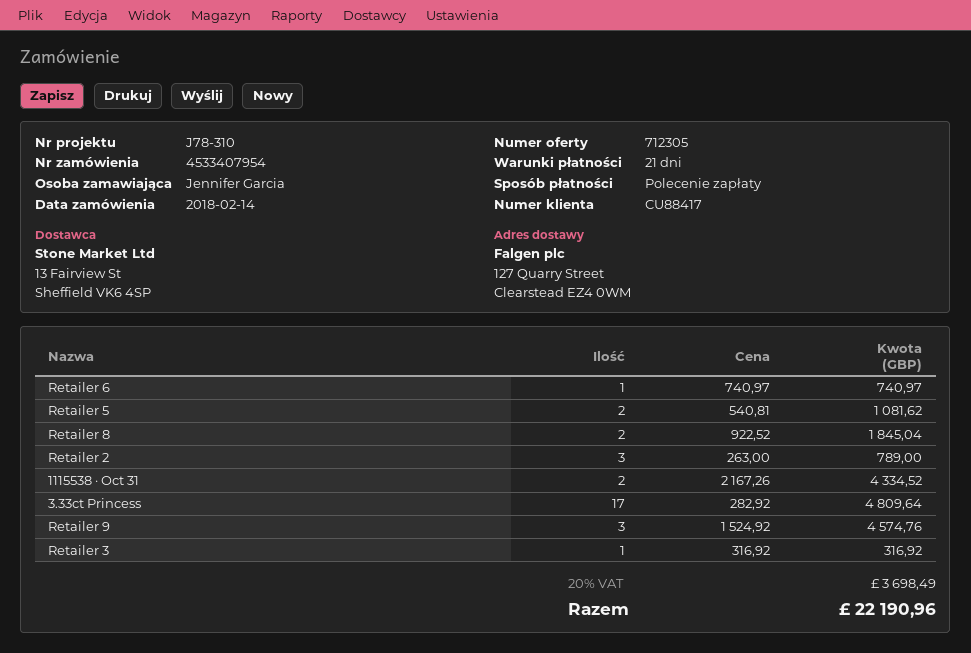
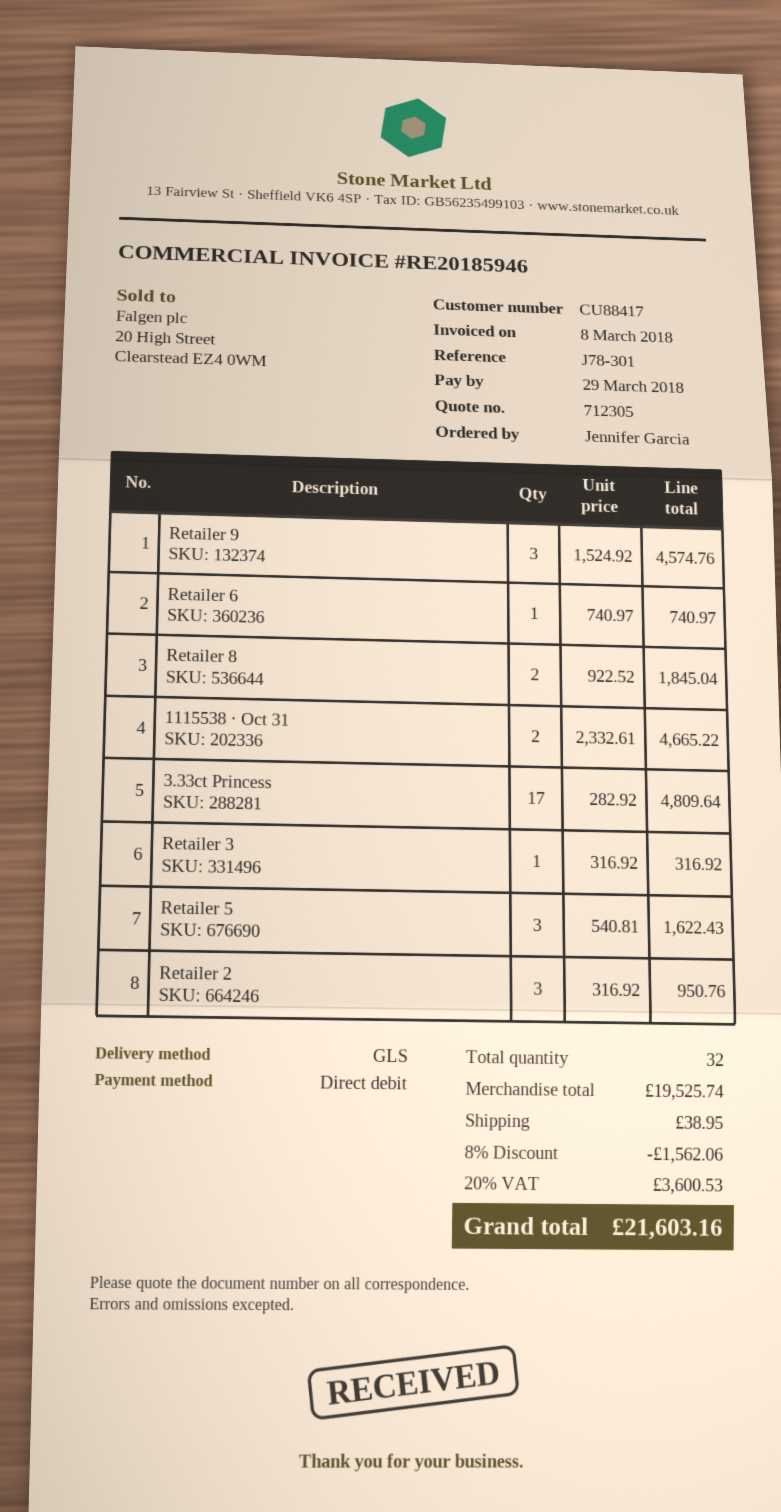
reference: J78-310 -> J78-301
Retailer 5: 2 x 540.81 = 1081.62 -> 3 x 540.81 = 1622.43
Retailer 2: 3 x 263.00 = 789.00 -> 3 x 316.92 = 950.76
1115538 · Oct 31: 2 x 2167.26 = 4334.52 -> 2 x 2332.61 = 4665.22
discount: none -> 8% = 1562.06
shipping: none -> 38.95
tax: 20% = 3698.49 -> 20% = 3600.53
total: 22190.96 -> 21603.16

